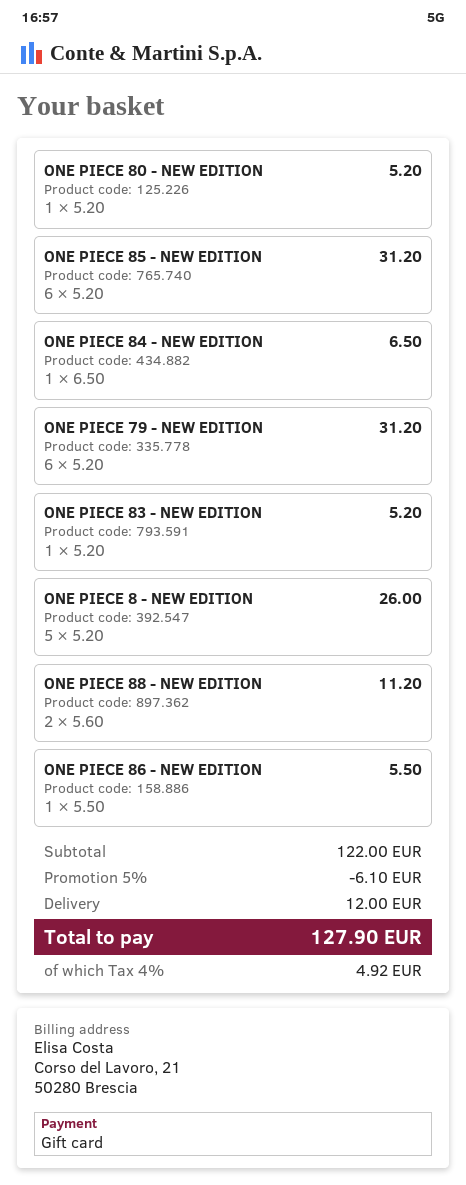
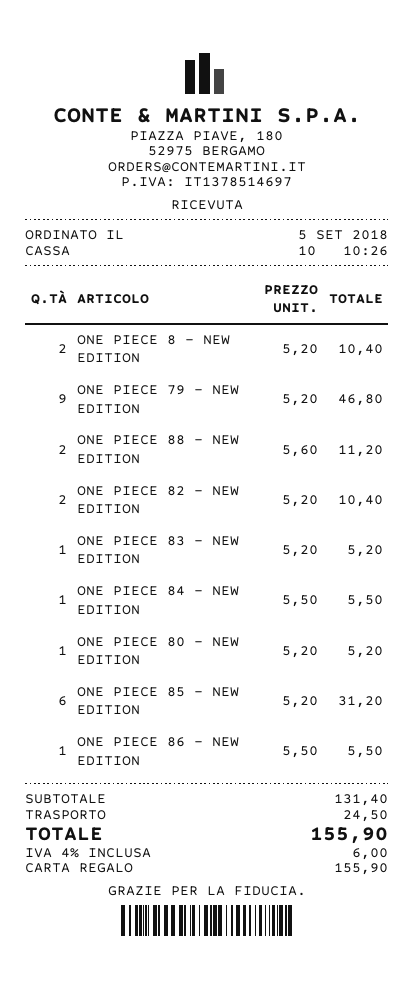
ONE PIECE 84 - NEW EDITION: 1 x 6.50 = 6.50 -> 1 x 5.50 = 5.50
ONE PIECE 79 - NEW EDITION: 6 x 5.20 = 31.20 -> 9 x 5.20 = 46.80
ONE PIECE 8 - NEW EDITION: 5 x 5.20 = 26.00 -> 2 x 5.20 = 10.40
ONE PIECE 82 - NEW EDITION: none -> 2 x 5.20 = 10.40
subtotal: 122.00 -> 131.40
discount: 5% = 6.10 -> none
shipping: 12.00 -> 24.50
tax: 4% = 4.92 -> 4% = 6.00
total: 127.90 -> 155.90

